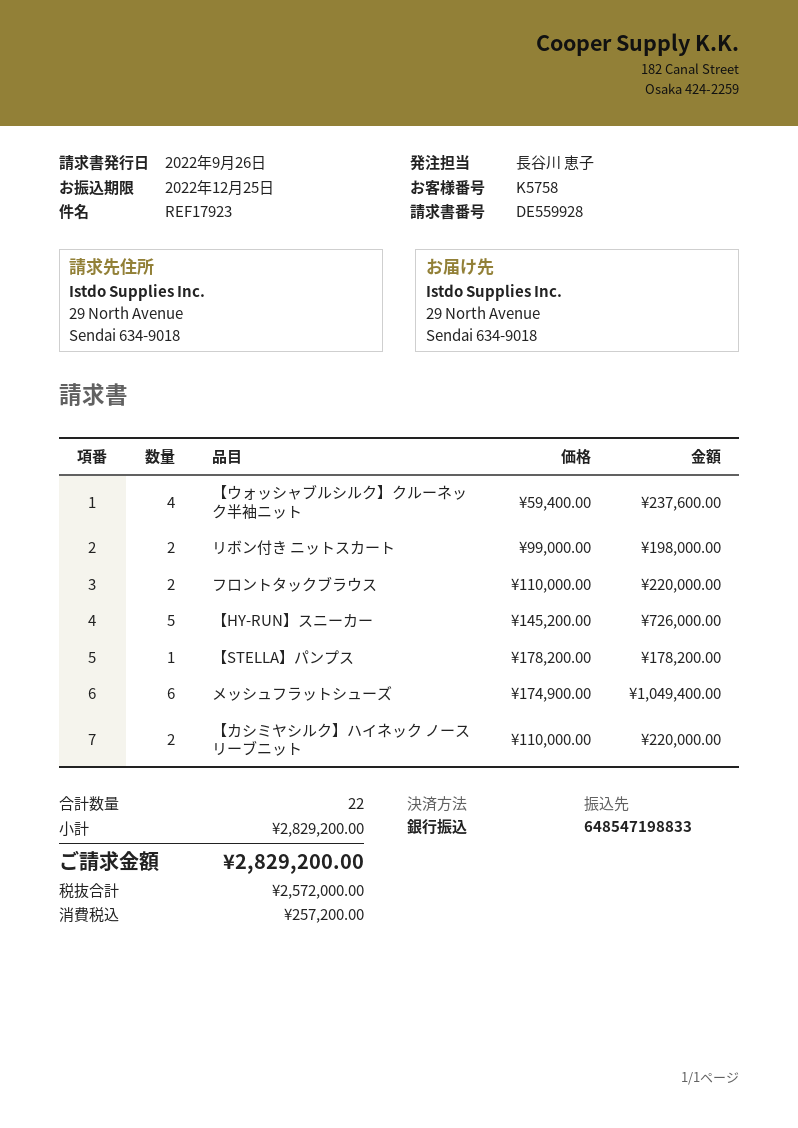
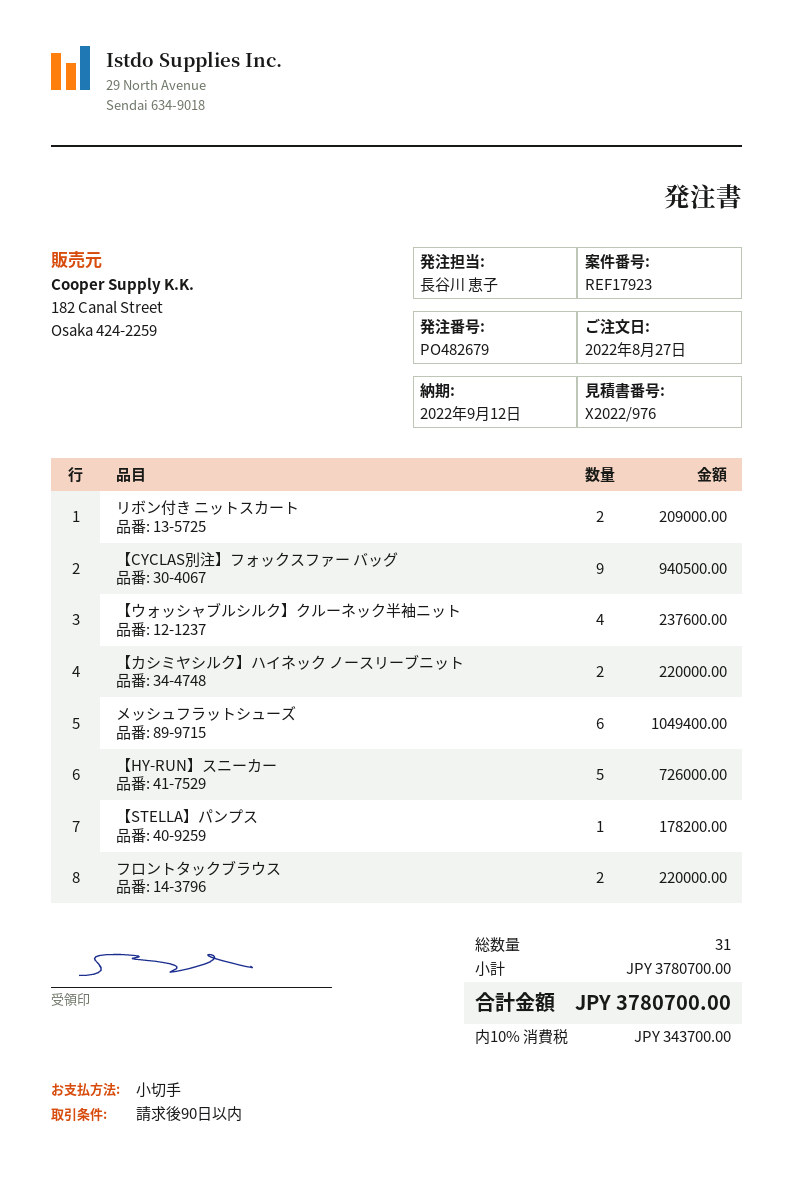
payment method: bank transfer -> cheque
リボン付き ニットスカート: 2 for 198000.00 -> 2 for 209000.00
【CYCLAS別注】フォックスファー バッグ: none -> 9 for 940500.00
total quantity: 22 -> 31
subtotal: 2829200.00 -> 3780700.00
tax: 257200.00 -> 343700.00
total: 2829200.00 -> 3780700.00

